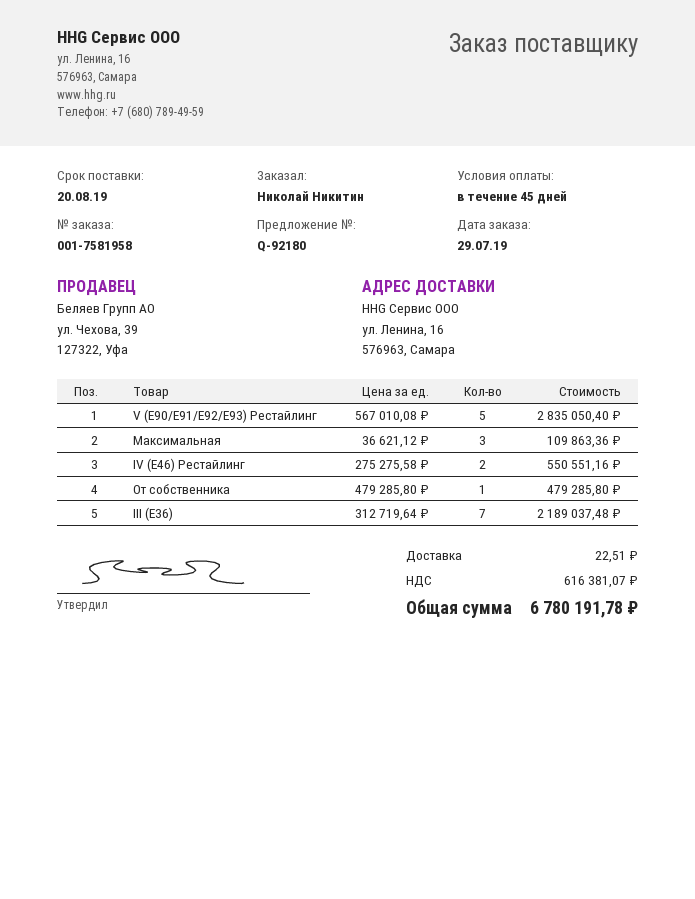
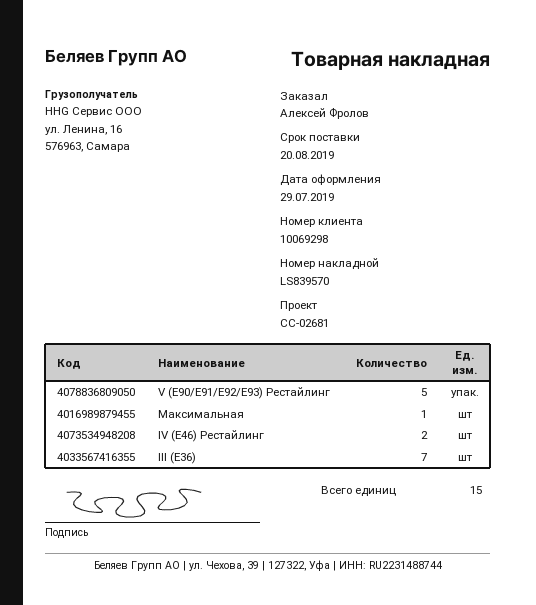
ordered by: Николай Никитин -> Алексей Фролов
Максимальная: 3 -> 1
От собственника: 1 -> none

